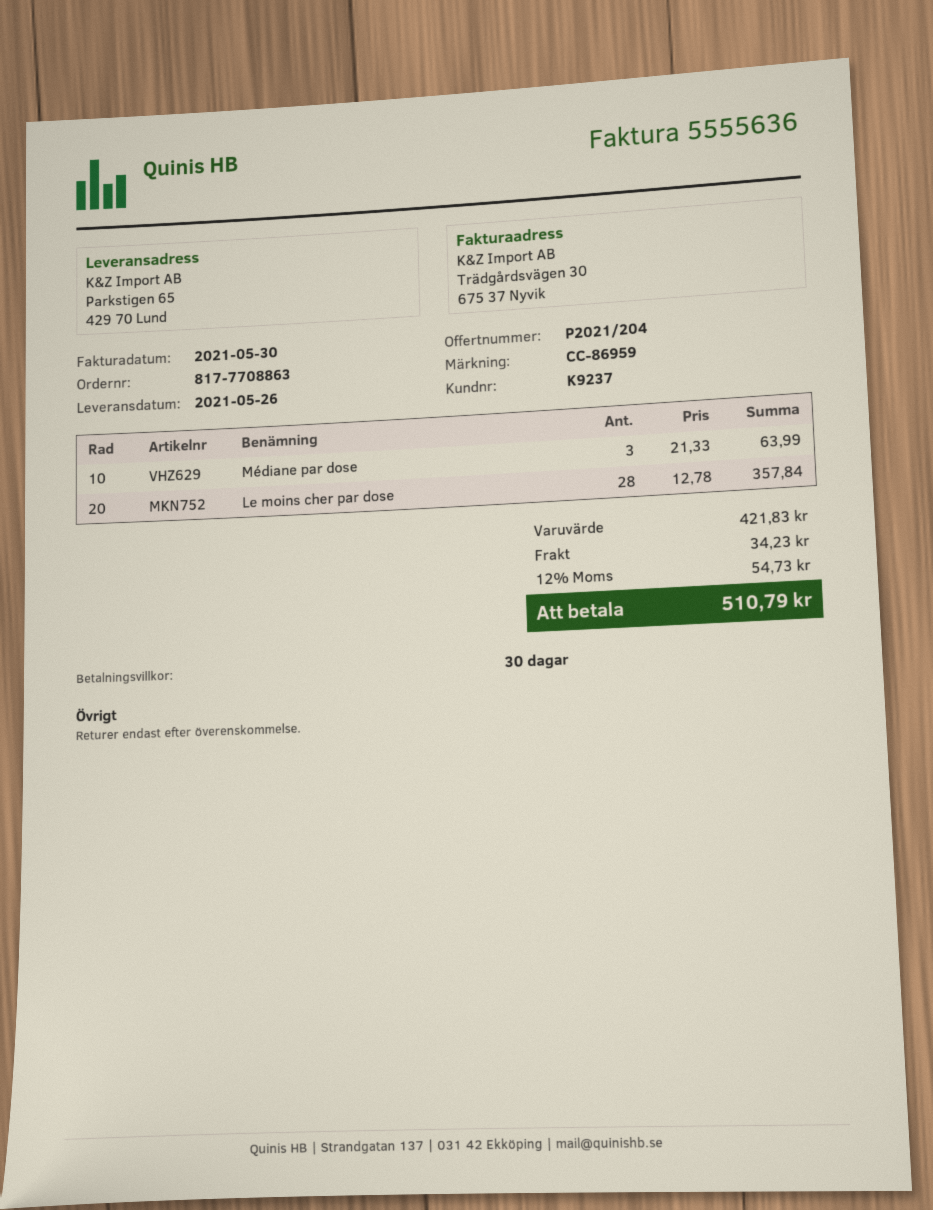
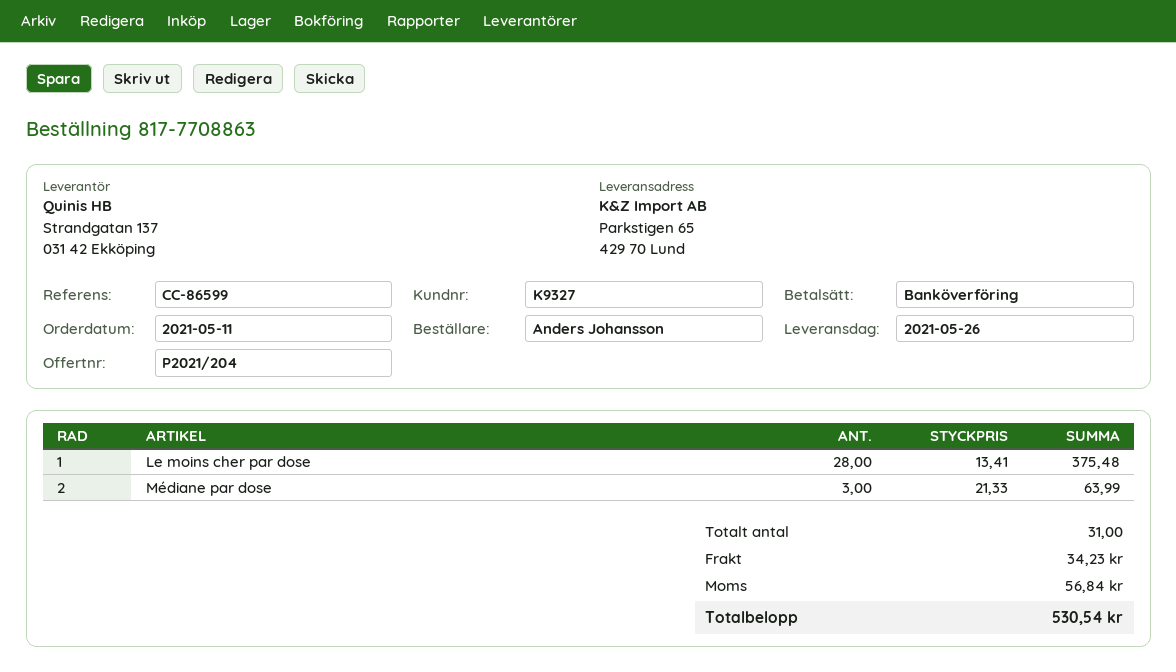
customer number: K9237 -> K9327
reference: CC-86959 -> CC-86599
Le moins cher par dose: 28 x 12.78 = 357.84 -> 28 x 13.41 = 375.48
tax: 54.73 -> 56.84
total: 510.79 -> 530.54

